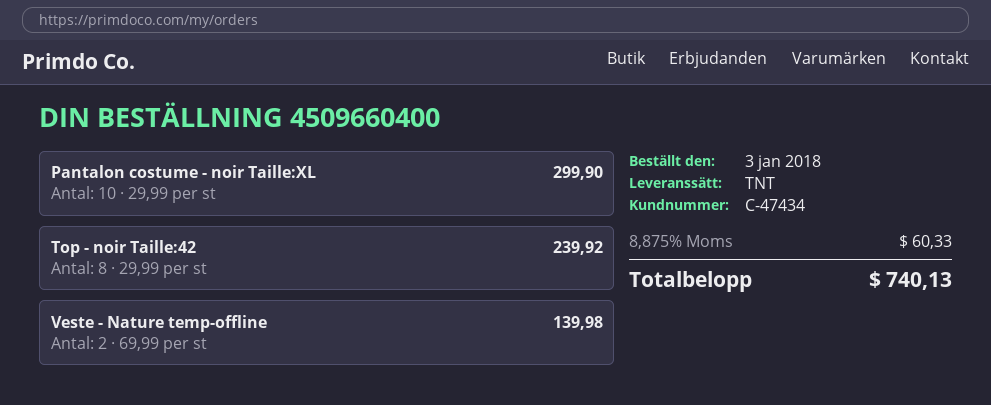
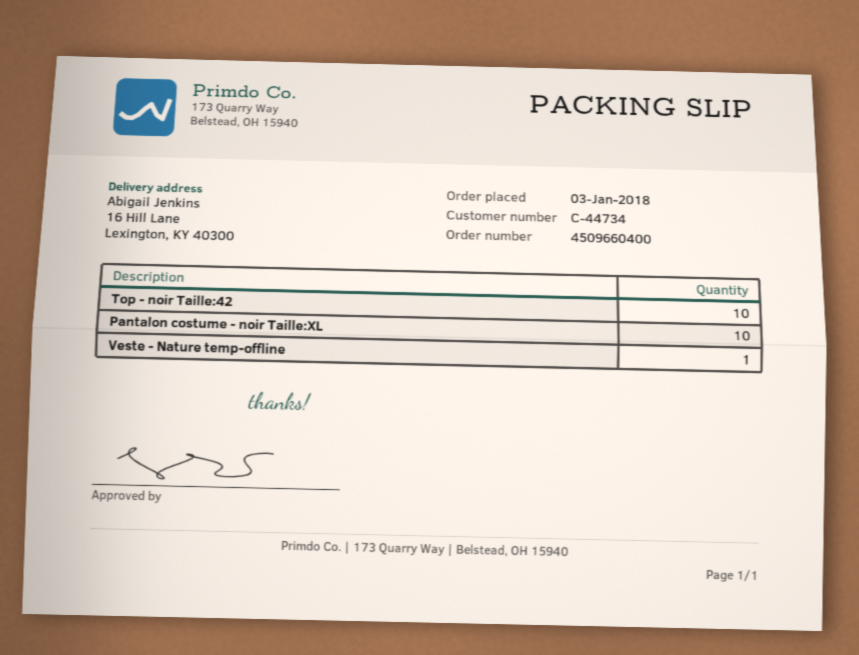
customer number: C-47434 -> C-44734
Top - noir Taille:42: 8 -> 10
Veste - Nature temp-offline: 2 -> 1

